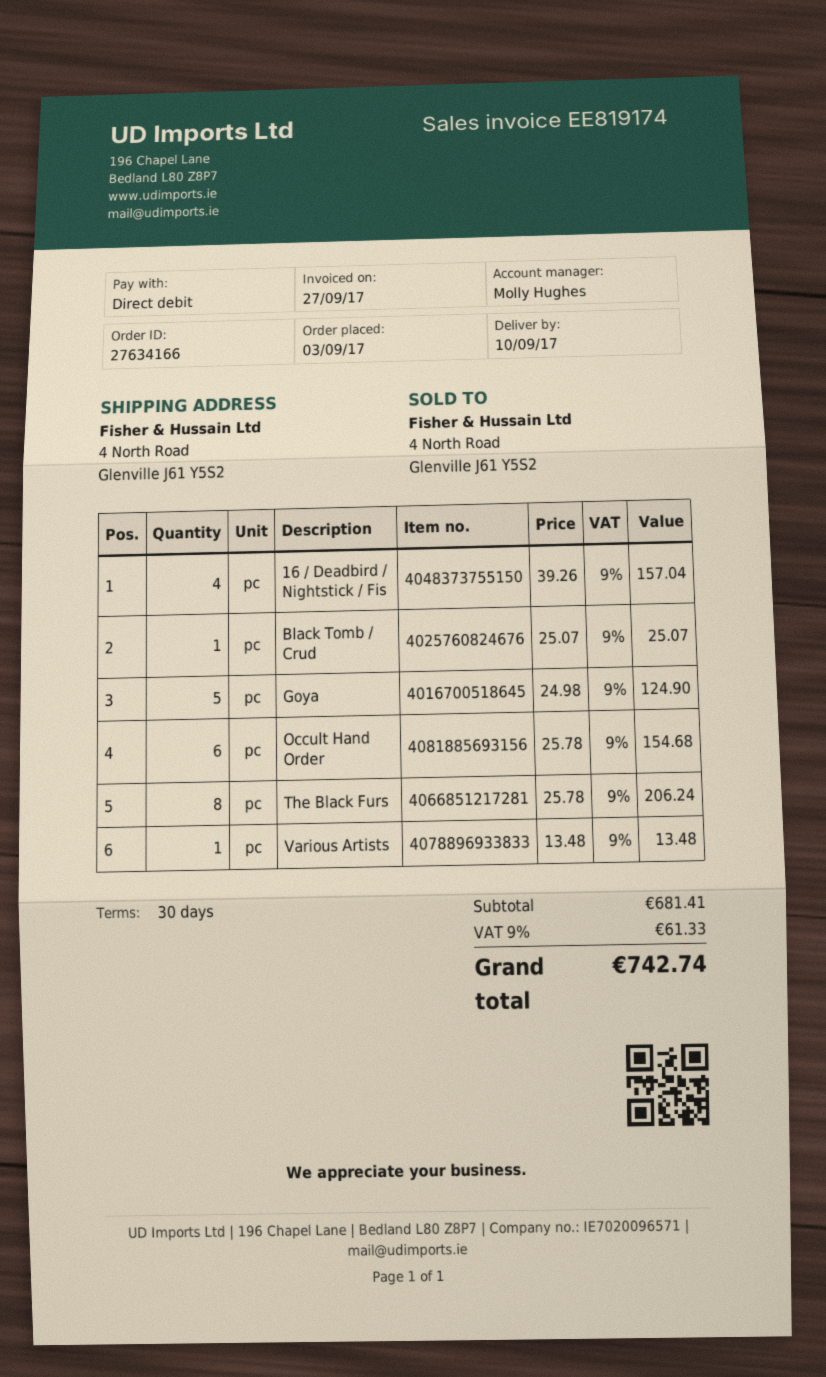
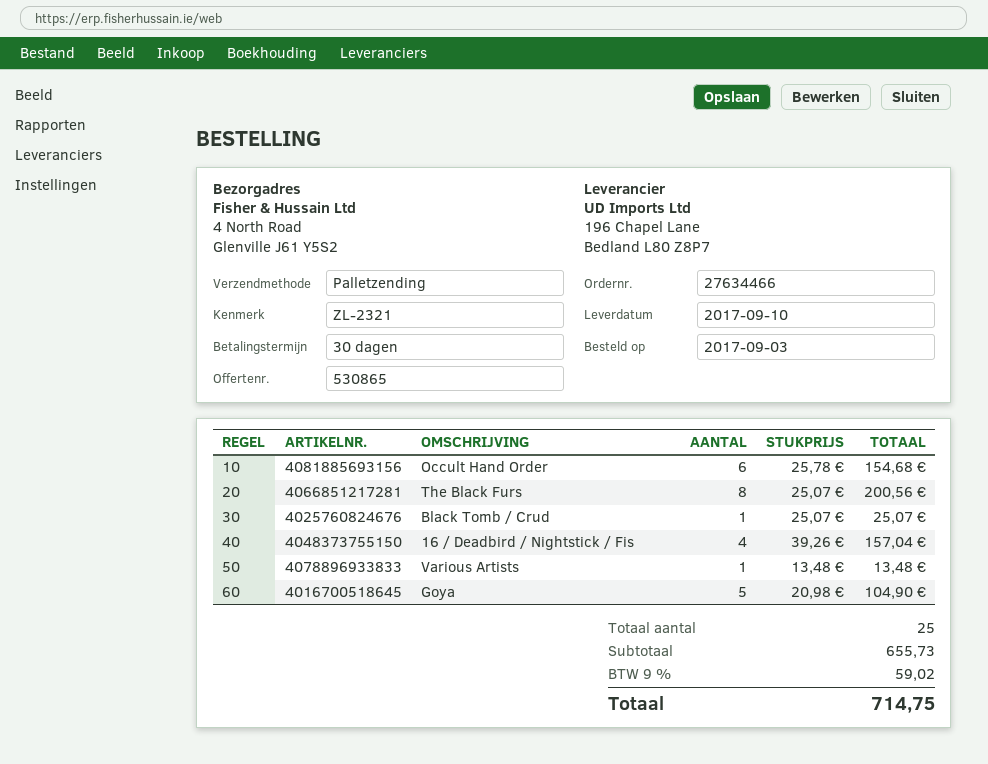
order number: 27634166 -> 27634466
Goya: 5 x 24.98 = 124.90 -> 5 x 20.98 = 104.90
The Black Furs: 8 x 25.78 = 206.24 -> 8 x 25.07 = 200.56
subtotal: 681.41 -> 655.73
tax: 9% = 61.33 -> 9% = 59.02
total: 742.74 -> 714.75

